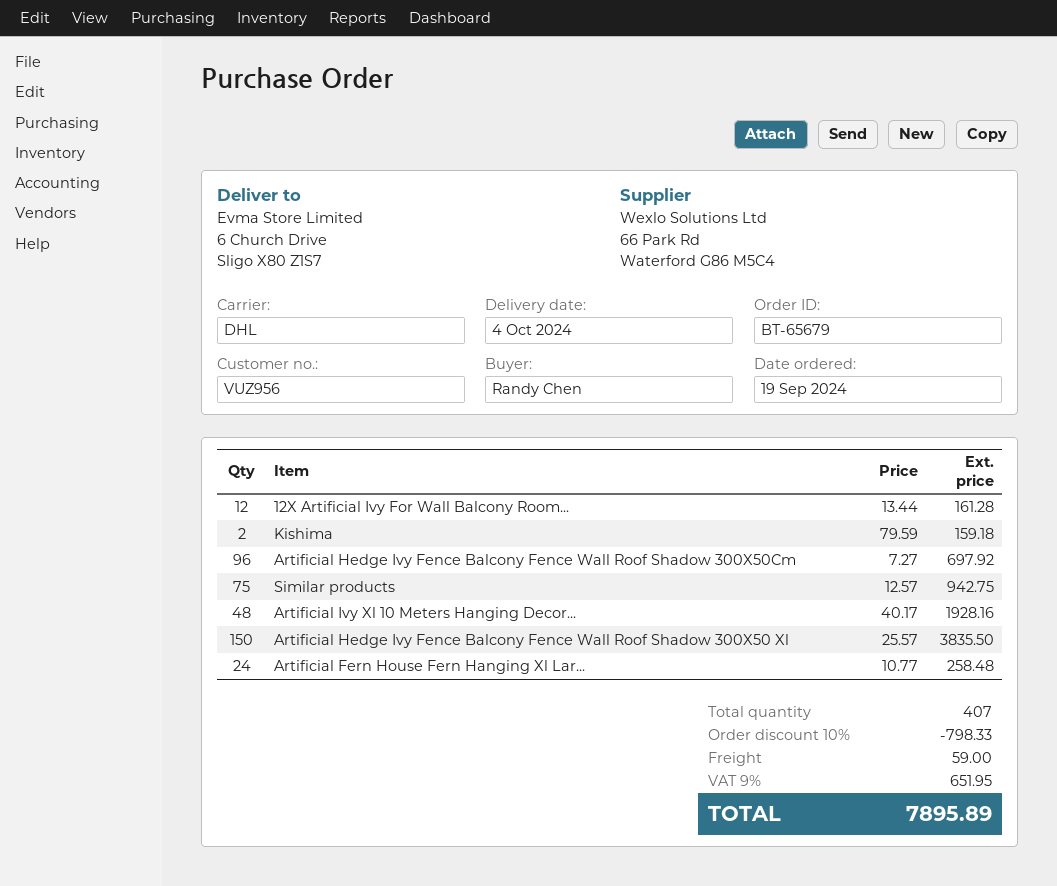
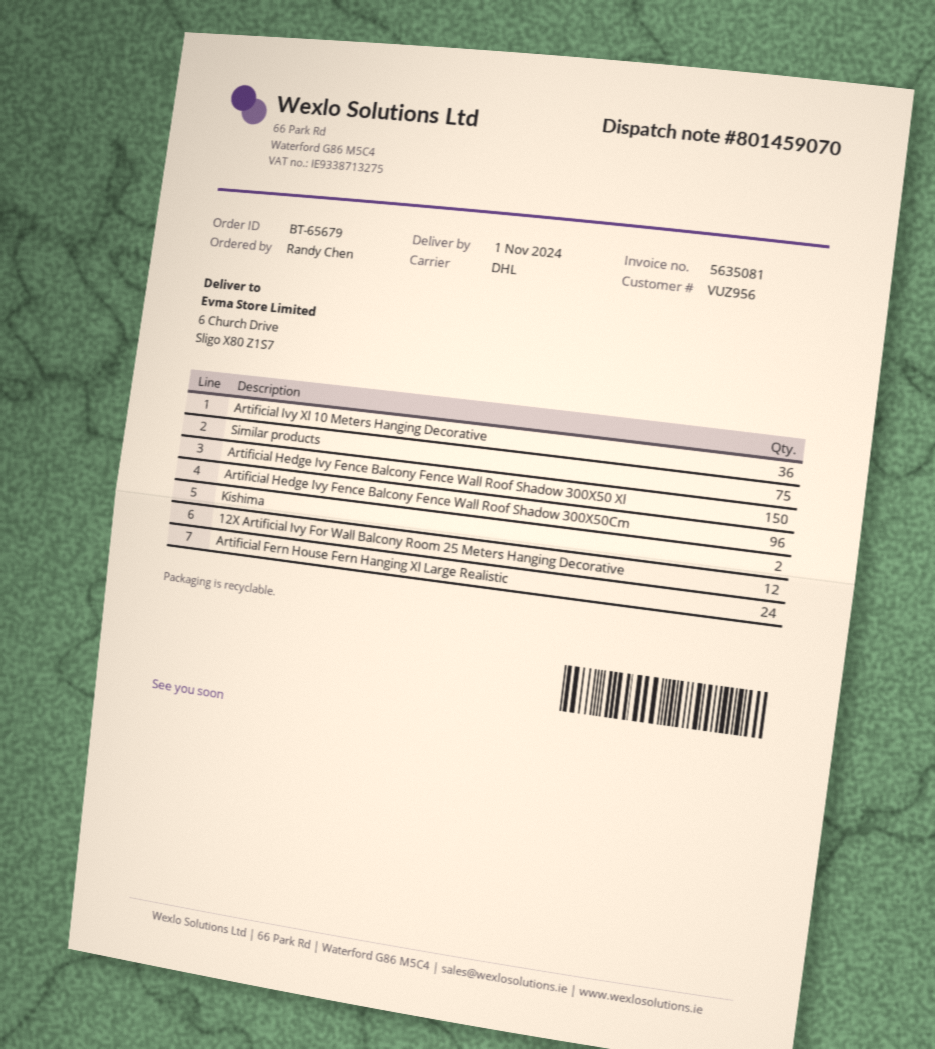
delivery date: 2024-10-04 -> 2024-11-01
Artificial Ivy Xl 10 Meters Hanging Decor...: 48 -> 36

